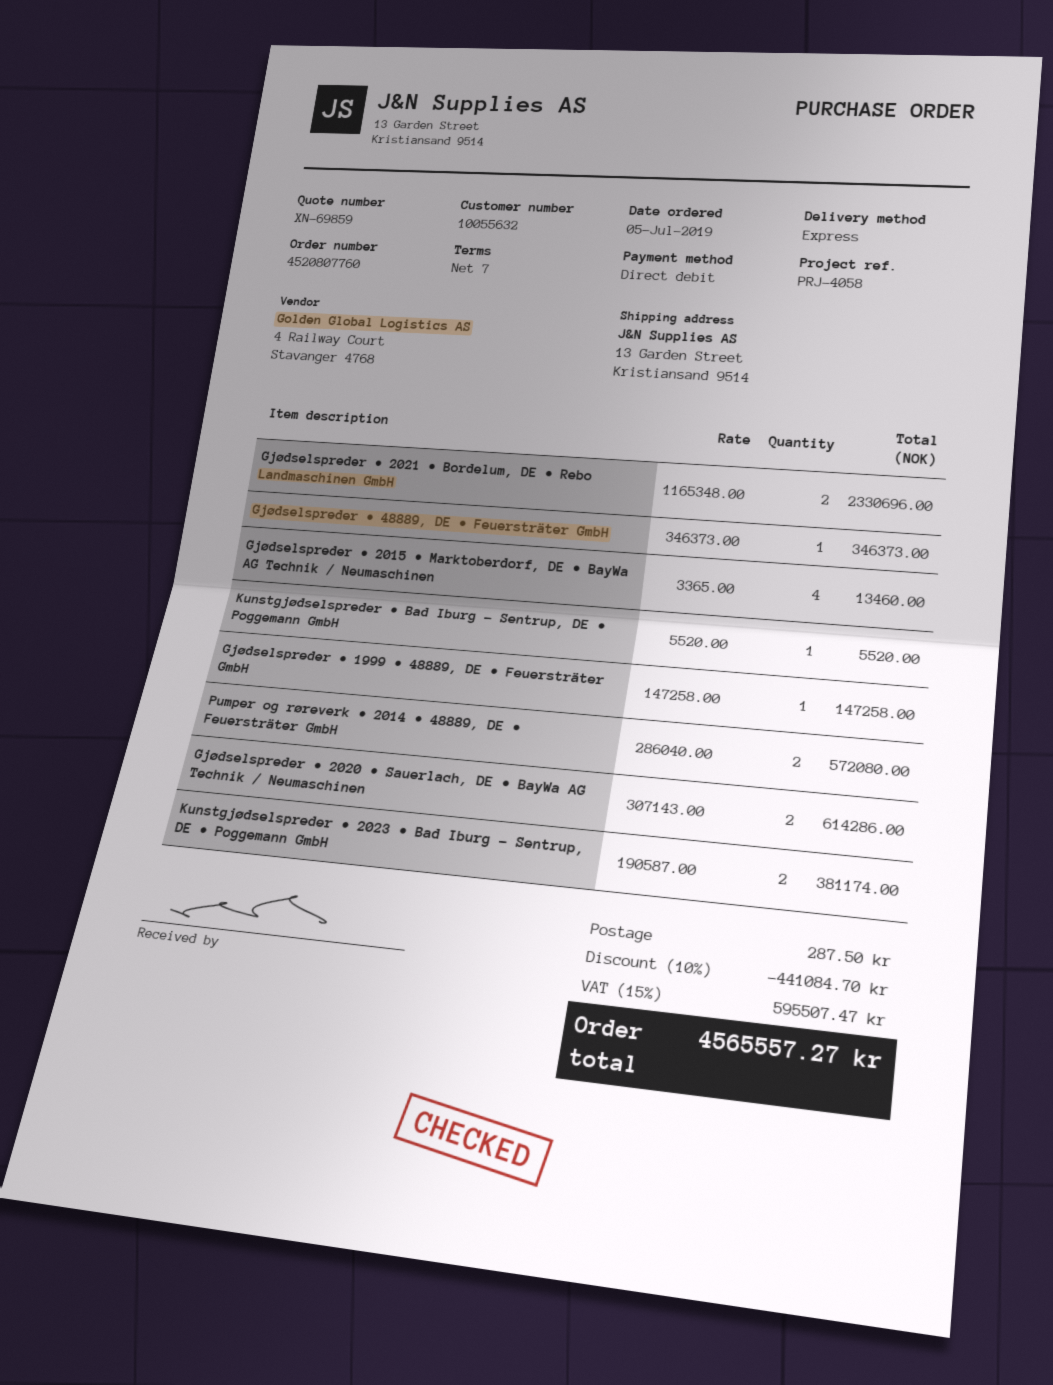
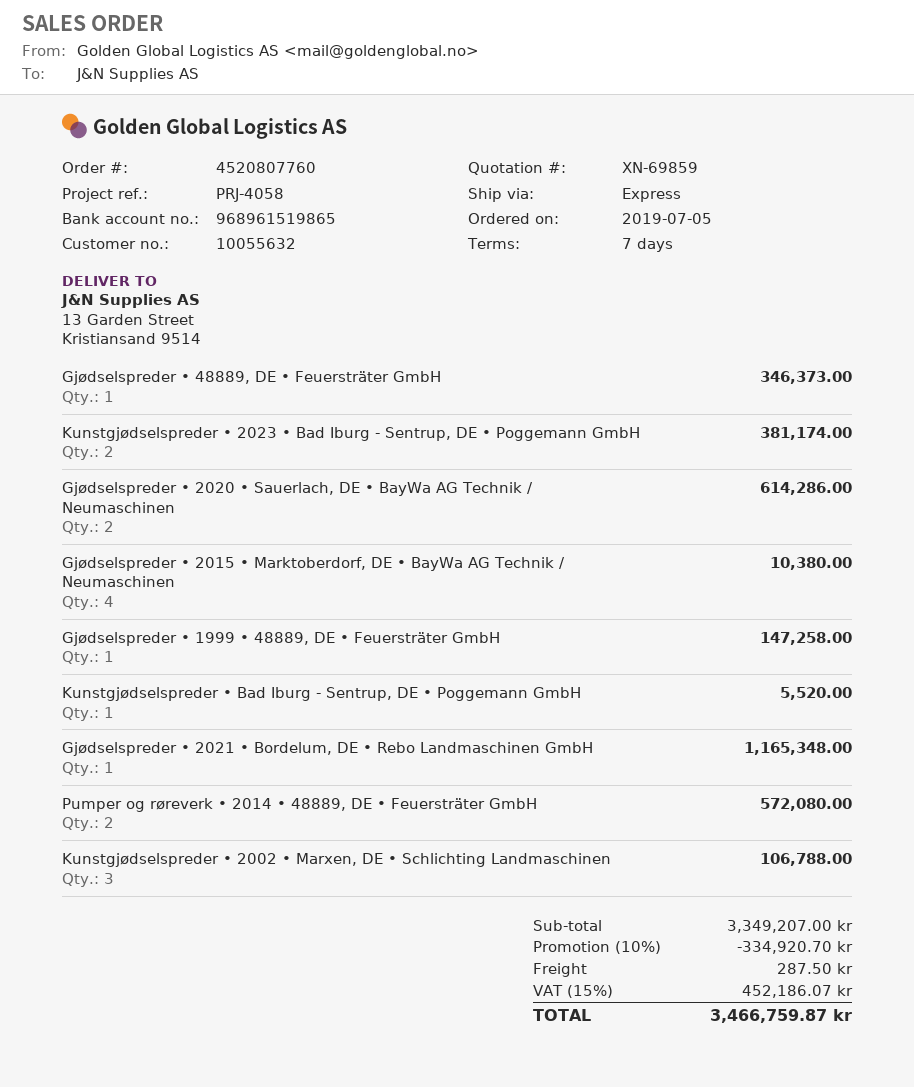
Gjødselspreder • 2021 • Bordelum, DE • Rebo Landmaschinen GmbH: 2 for 2330696.00 -> 1 for 1165348.00
Gjødselspreder • 2015 • Marktoberdorf, DE • BayWa AG Technik / Neumaschinen: 4 for 13460.00 -> 4 for 10380.00
Kunstgjødselspreder • 2002 • Marxen, DE • Schlichting Landmaschinen: none -> 3 for 106788.00
discount: 10% = 441084.70 -> 10% = 334920.70
tax: 15% = 595507.47 -> 15% = 452186.07
total: 4565557.27 -> 3466759.87

